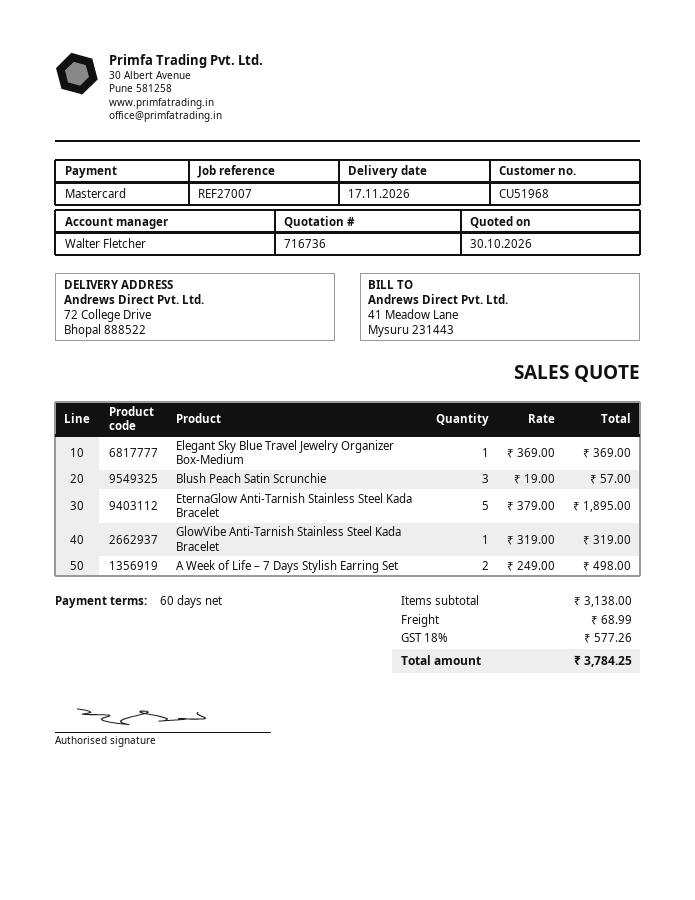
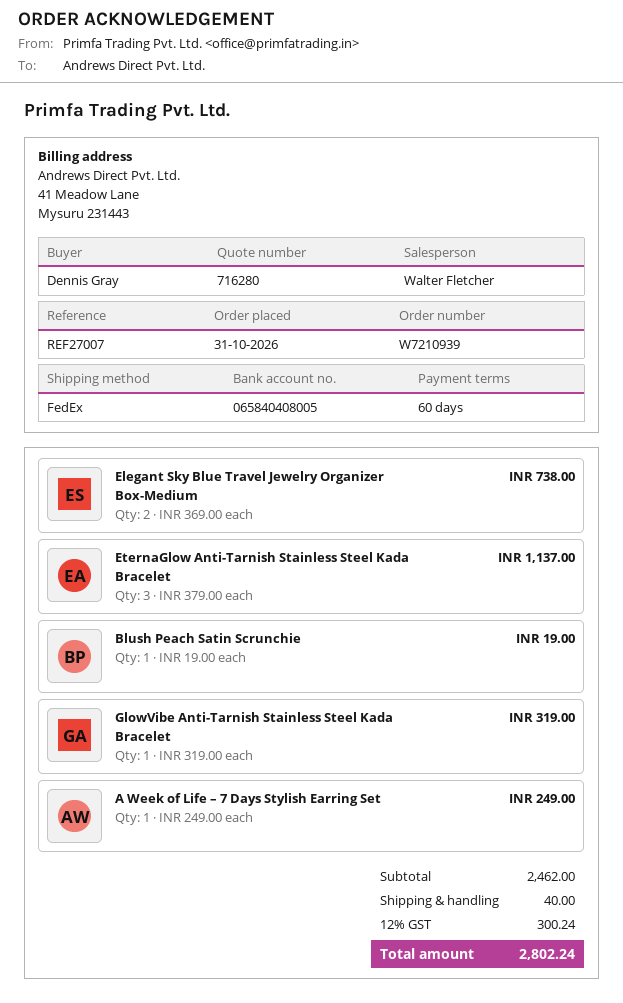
quote number: 716736 -> 716280
Elegant Sky Blue Travel Jewelry Organizer Box-Medium: 1 x 369.00 = 369.00 -> 2 x 369.00 = 738.00
Blush Peach Satin Scrunchie: 3 x 19.00 = 57.00 -> 1 x 19.00 = 19.00
EternaGlow Anti-Tarnish Stainless Steel Kada Bracelet: 5 x 379.00 = 1895.00 -> 3 x 379.00 = 1137.00
A Week of Life – 7 Days Stylish Earring Set: 2 x 249.00 = 498.00 -> 1 x 249.00 = 249.00
subtotal: 3138.00 -> 2462.00
shipping: 68.99 -> 40.00
tax: 18% = 577.26 -> 12% = 300.24
total: 3784.25 -> 2802.24

